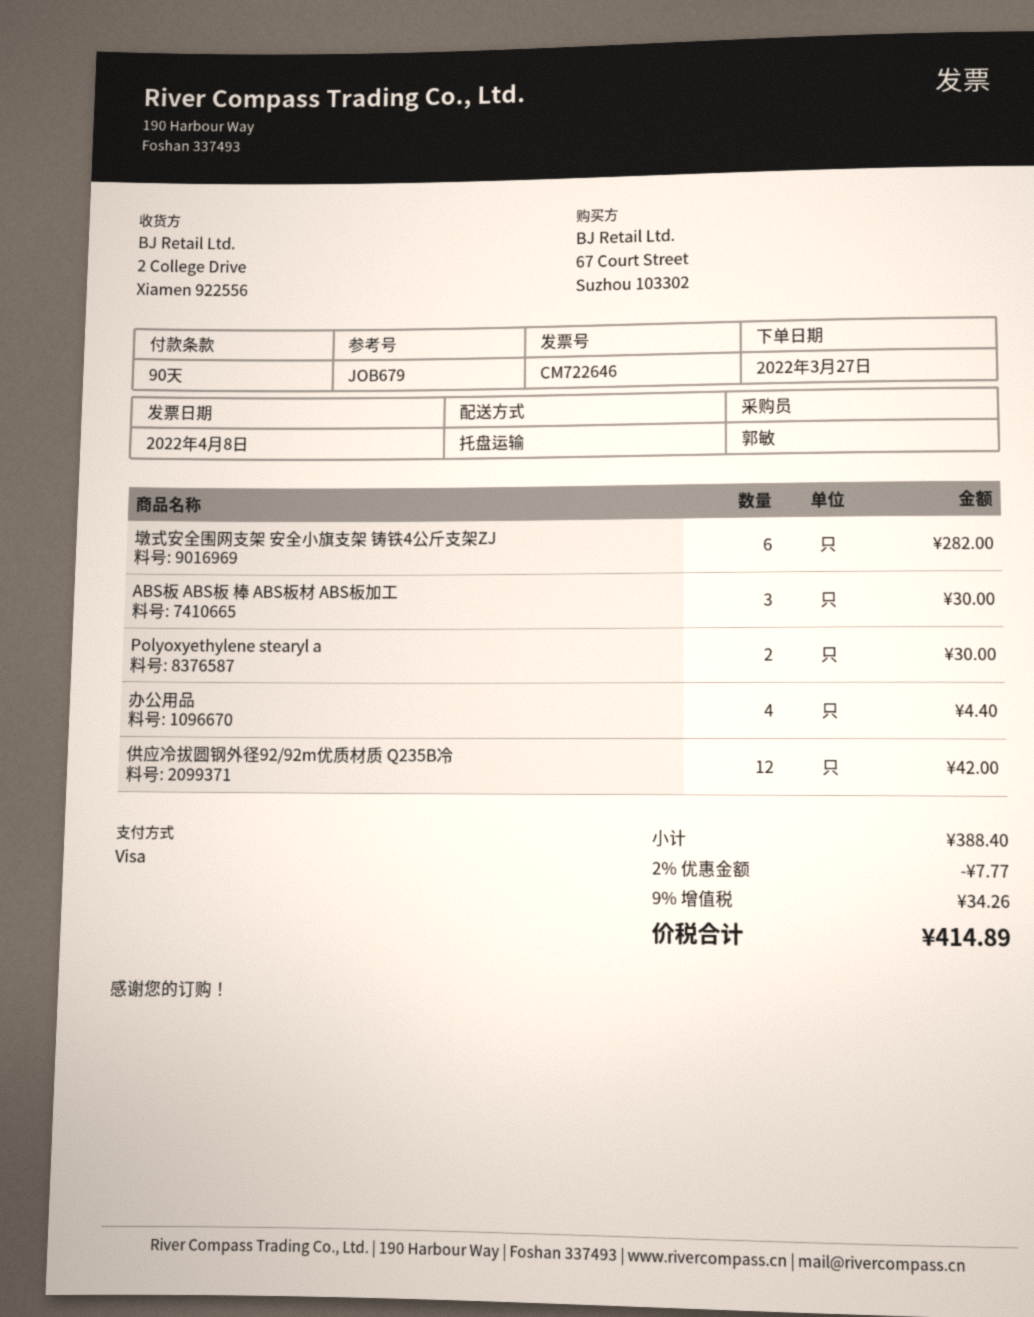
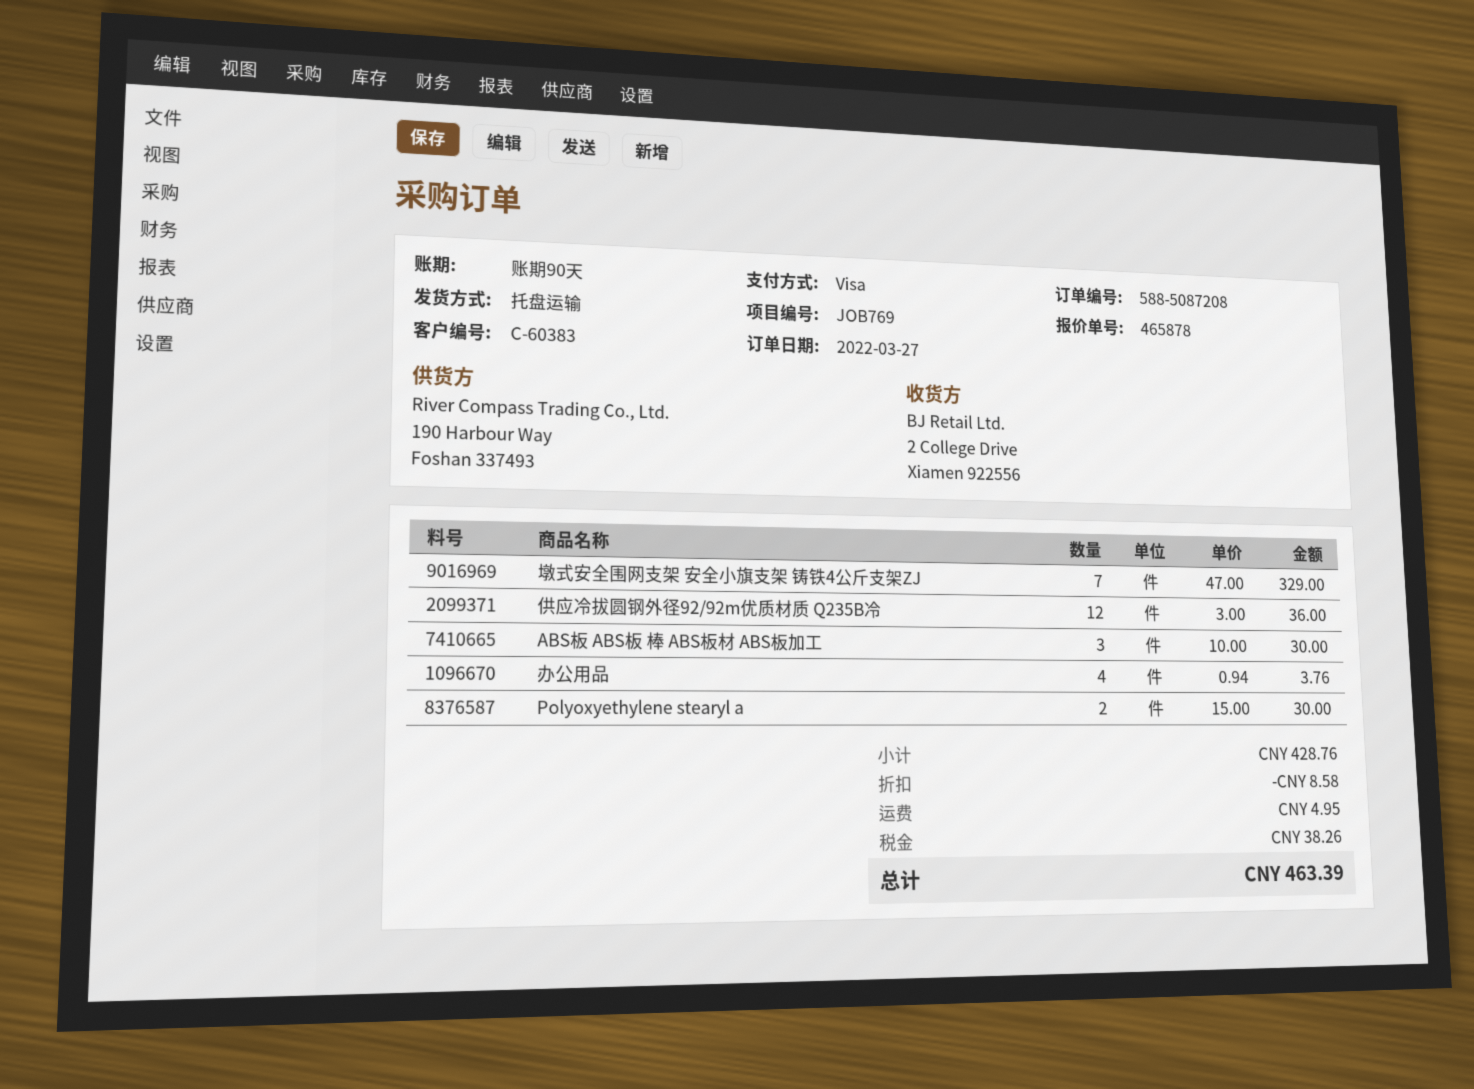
reference: JOB679 -> JOB769
墩式安全围网支架 安全小旗支架 铸铁4公斤支架ZJ: 6 for 282.00 -> 7 for 329.00
办公用品: 4 for 4.40 -> 4 for 3.76
供应冷拔圆钢外径92/92m优质材质 Q235B冷: 12 for 42.00 -> 12 for 36.00
subtotal: 388.40 -> 428.76
discount: 7.77 -> 8.58
shipping: none -> 4.95
tax: 34.26 -> 38.26
total: 414.89 -> 463.39

